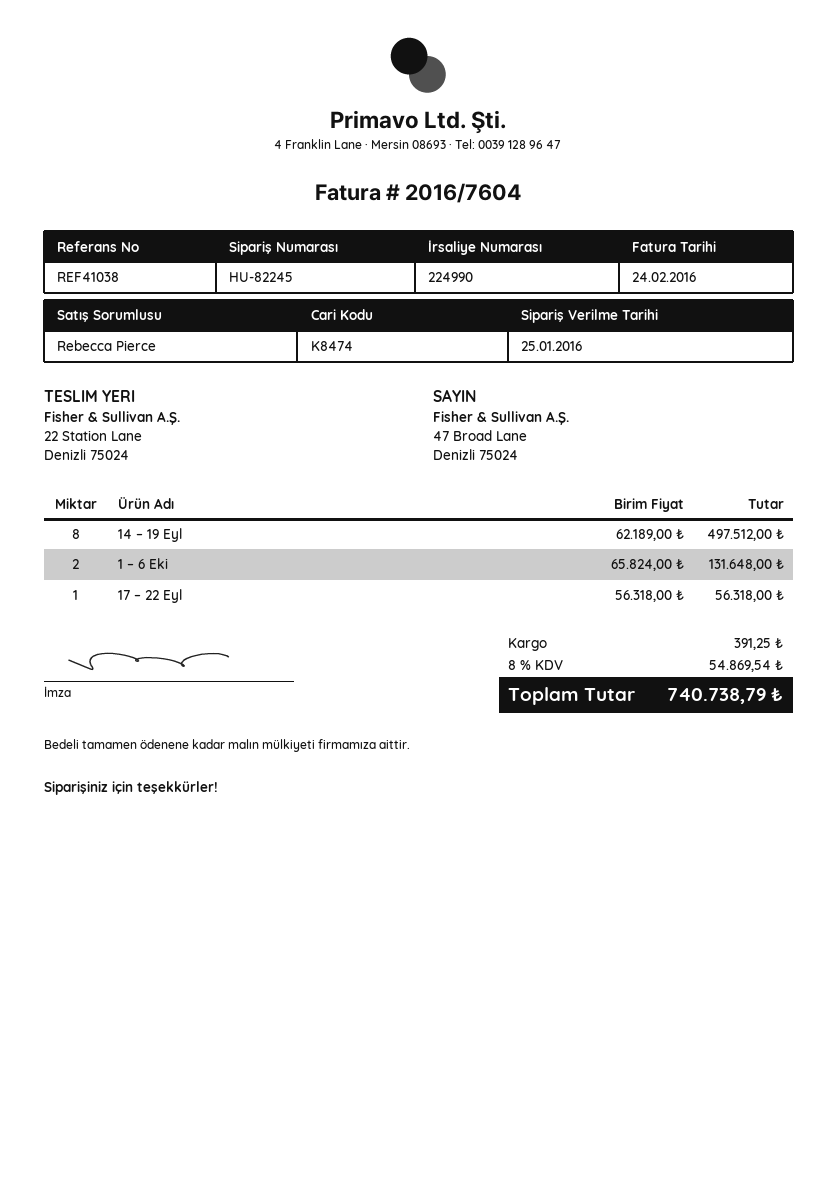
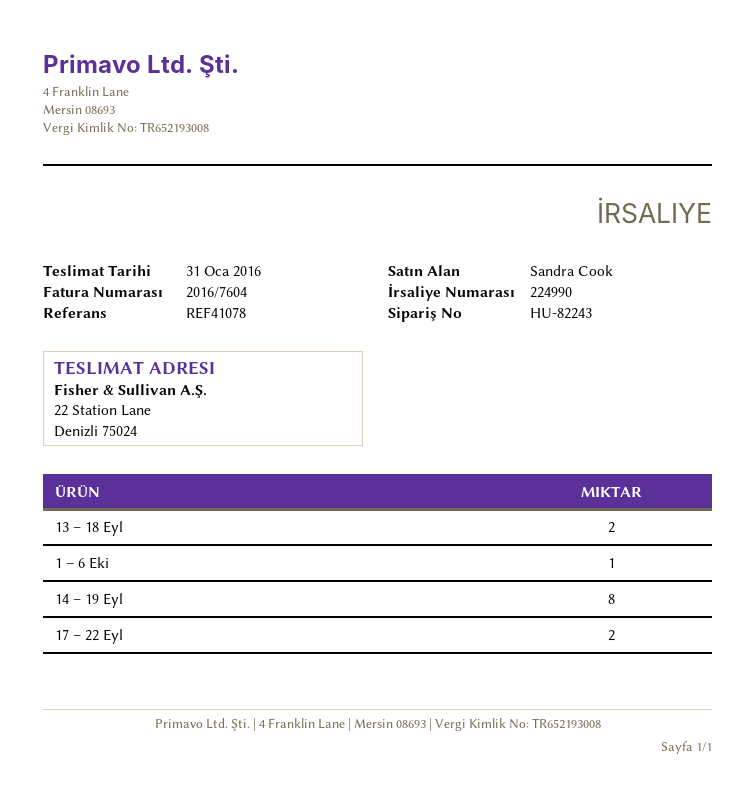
order number: HU-82245 -> HU-82243
reference: REF41038 -> REF41078
1 – 6 Eki: 2 -> 1
17 – 22 Eyl: 1 -> 2
13 – 18 Eyl: none -> 2

